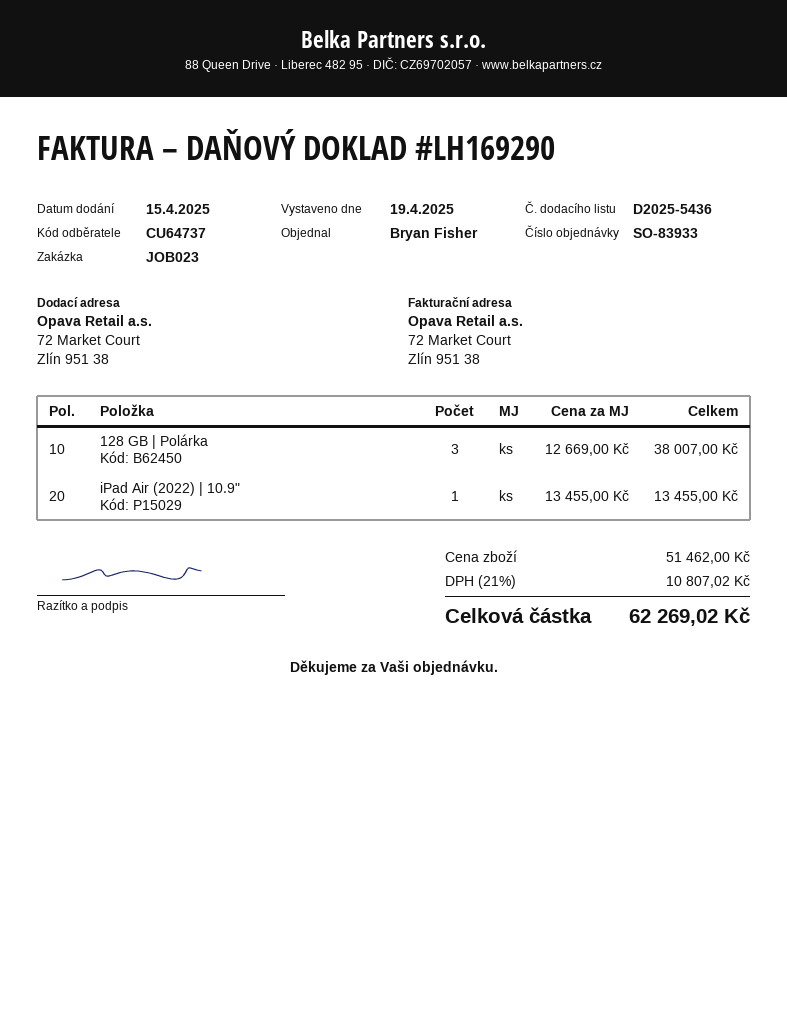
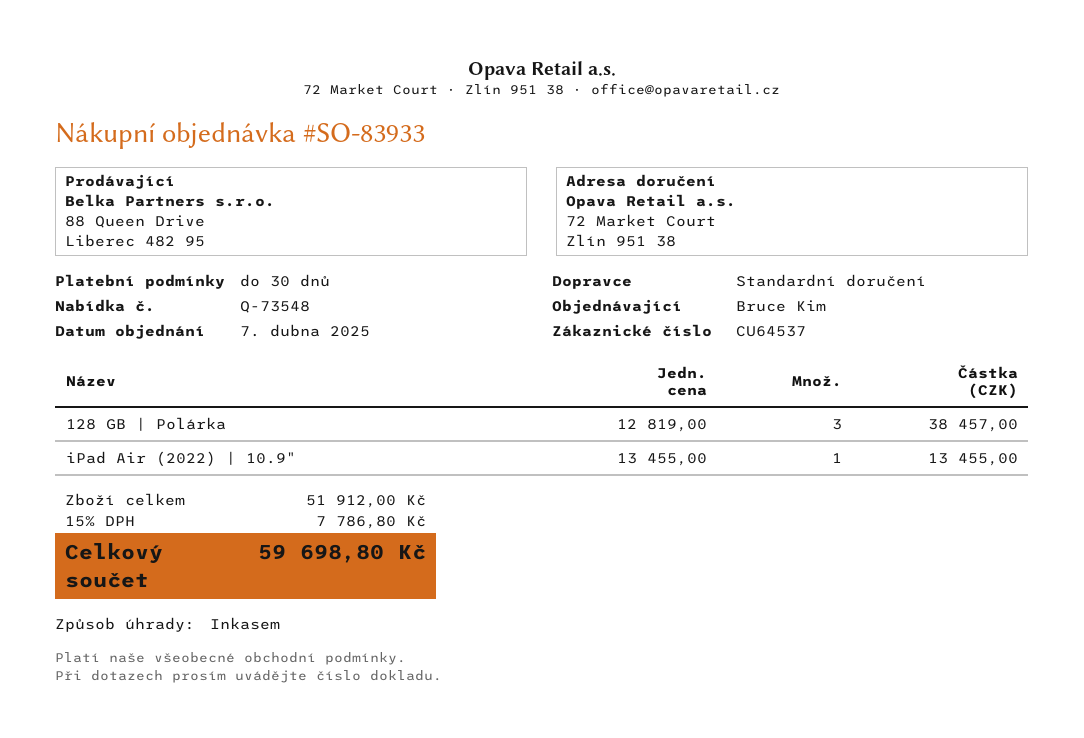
customer number: CU64737 -> CU64537
ordered by: Bryan Fisher -> Bruce Kim
128 GB | Polárka: 3 x 12669.00 = 38007.00 -> 3 x 12819.00 = 38457.00
subtotal: 51462.00 -> 51912.00
tax: 21% = 10807.02 -> 15% = 7786.80
total: 62269.02 -> 59698.80

